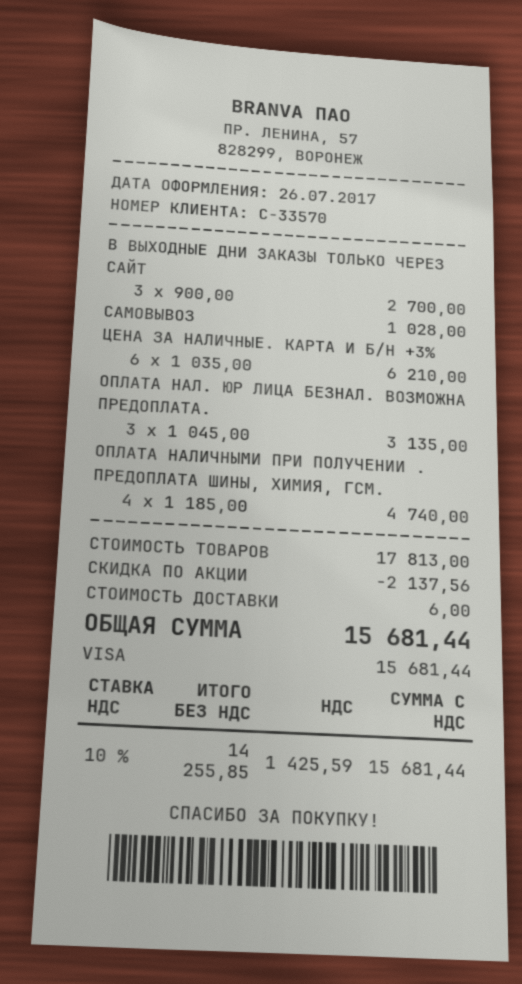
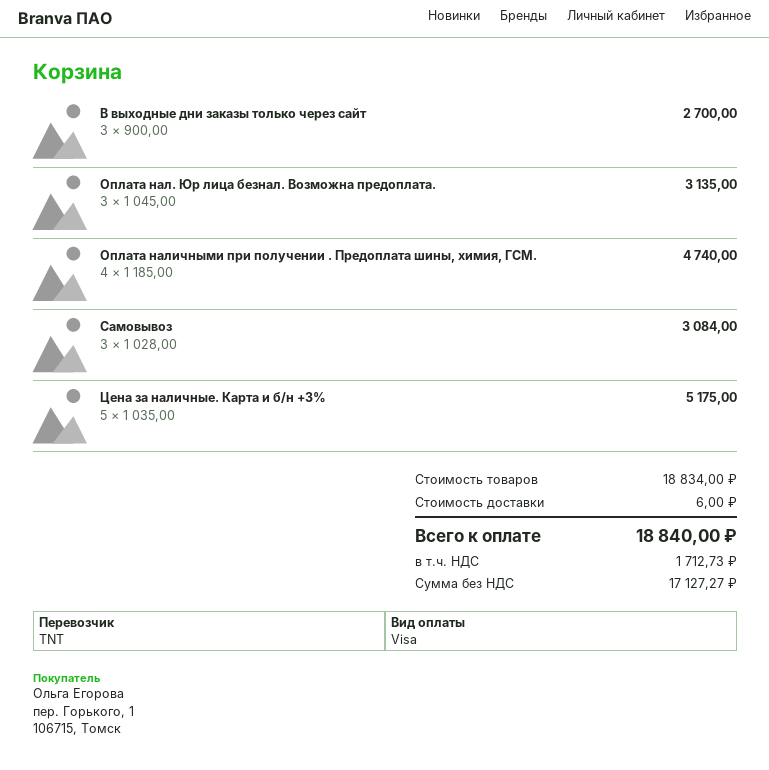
САМОВЫВОЗ: 1 x 1028.00 = 1028.00 -> 3 x 1028.00 = 3084.00
ЦЕНА ЗА НАЛИЧНЫЕ. КАРТА И Б/Н +3%: 6 x 1035.00 = 6210.00 -> 5 x 1035.00 = 5175.00
subtotal: 17813.00 -> 18834.00
discount: 2137.56 -> none
net: 14255.85 -> 17127.27
tax: 1425.59 -> 1712.73
total: 15681.44 -> 18840.00

